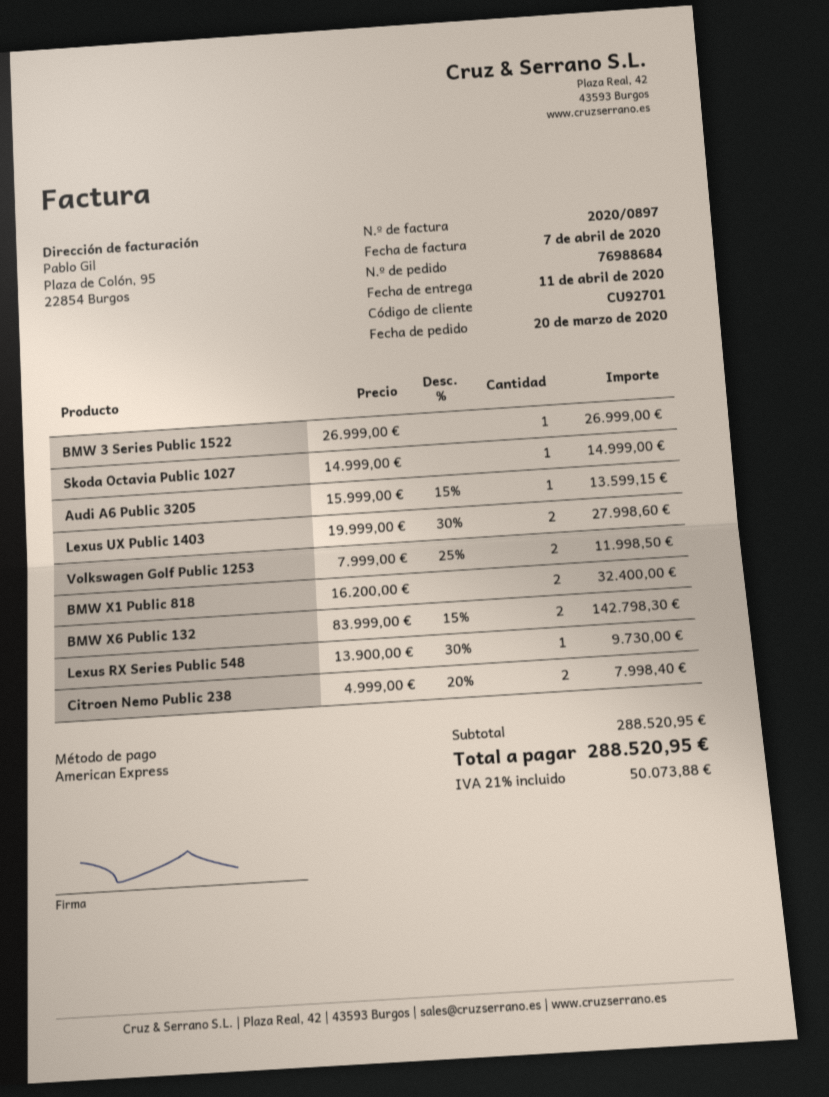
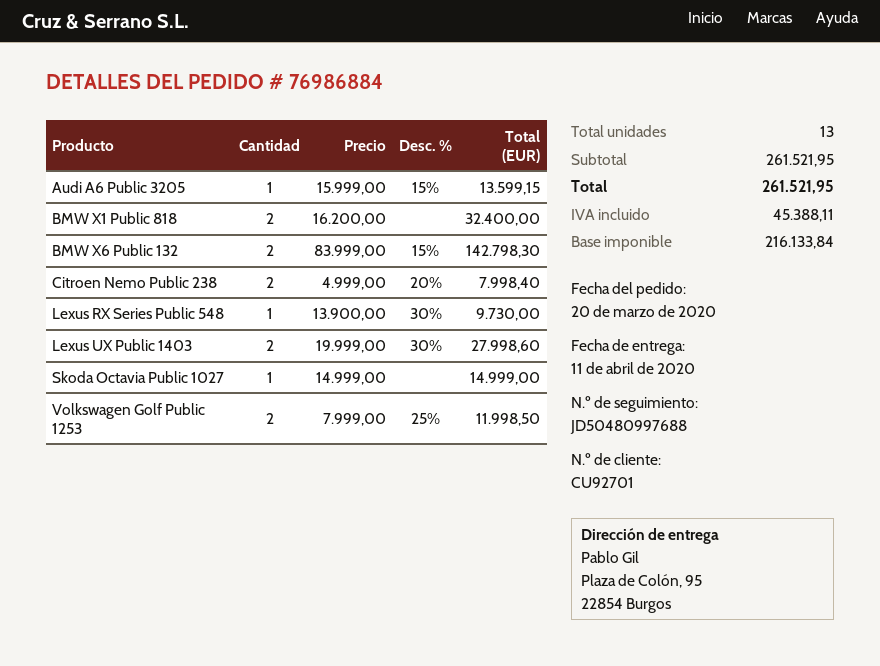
order number: 76988684 -> 76986884
BMW 3 Series Public 1522: 1 x 26999.00 = 26999.00 -> none
subtotal: 288520.95 -> 261521.95
tax: 50073.88 -> 45388.11
total: 288520.95 -> 261521.95

